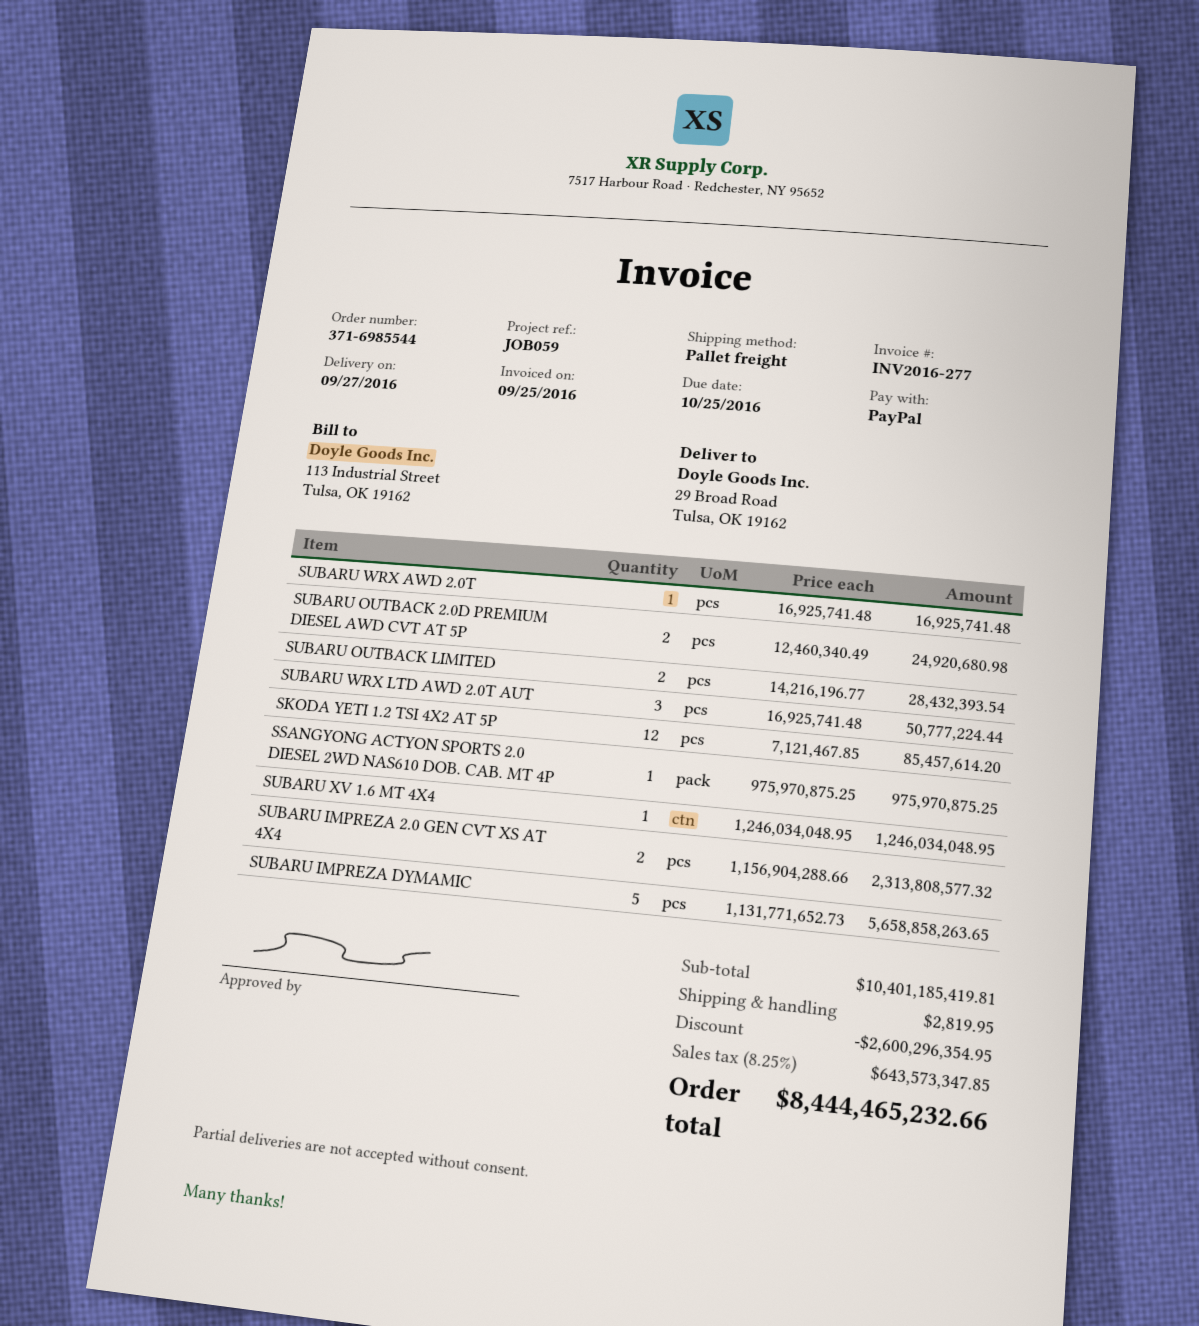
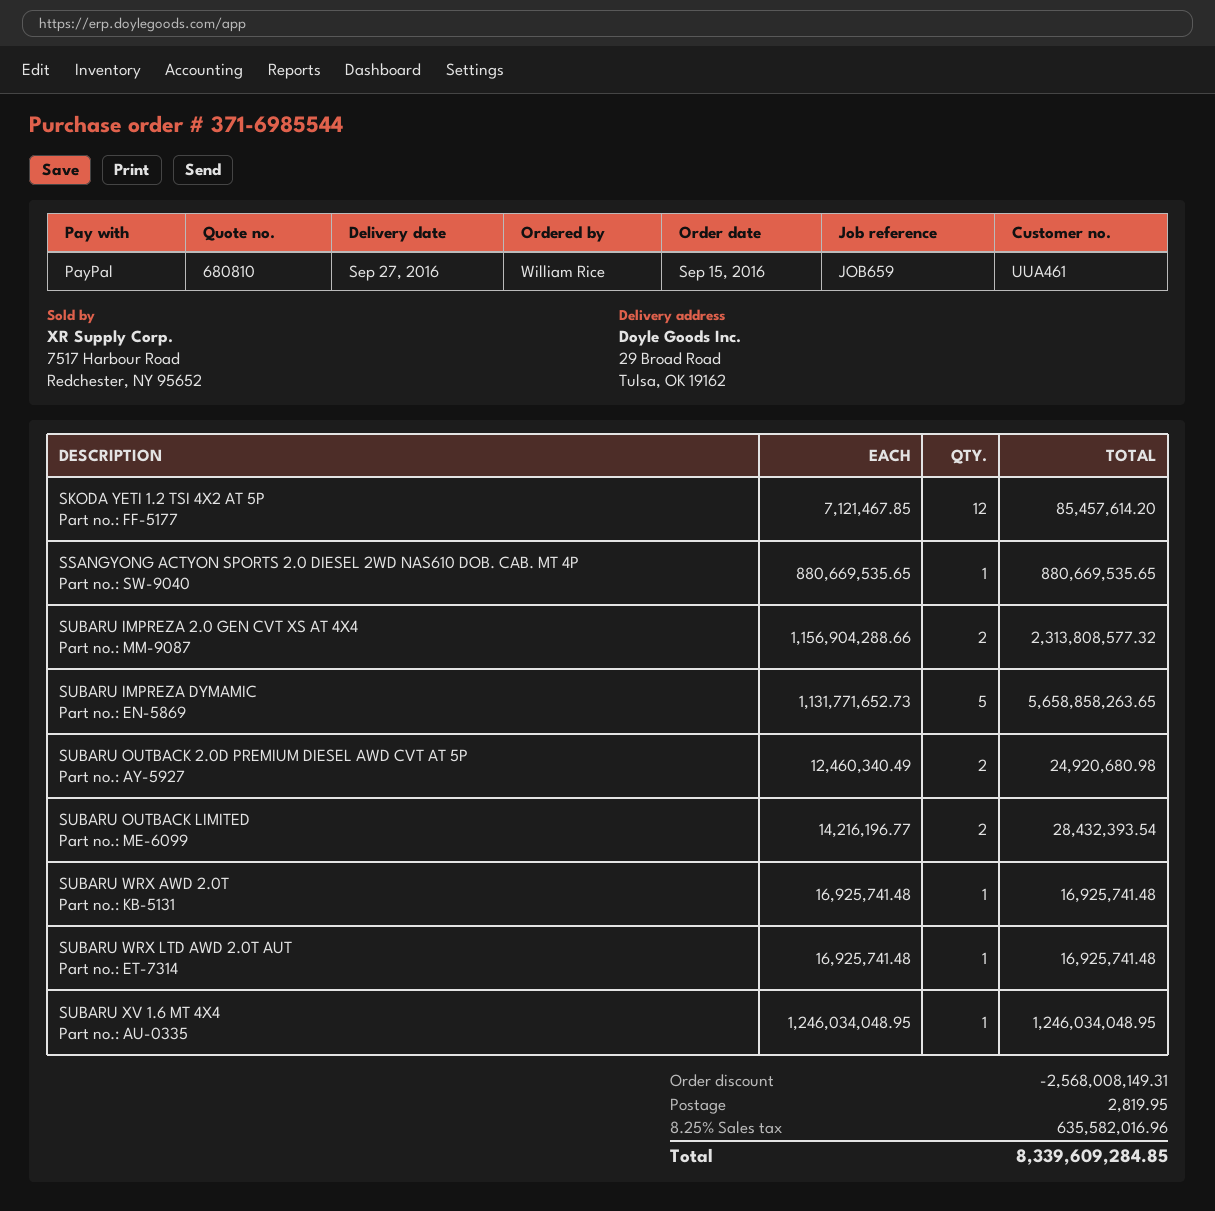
reference: JOB059 -> JOB659
SUBARU WRX LTD AWD 2.0T AUT: 3 x 16925741.48 = 50777224.44 -> 1 x 16925741.48 = 16925741.48
SSANGYONG ACTYON SPORTS 2.0 DIESEL 2WD NAS610 DOB. CAB. MT 4P: 1 x 975970875.25 = 975970875.25 -> 1 x 880669535.65 = 880669535.65
discount: 2600296354.95 -> 2568008149.31
tax: 8.25% = 643573347.85 -> 8.25% = 635582016.96
total: 8444465232.66 -> 8339609284.85

